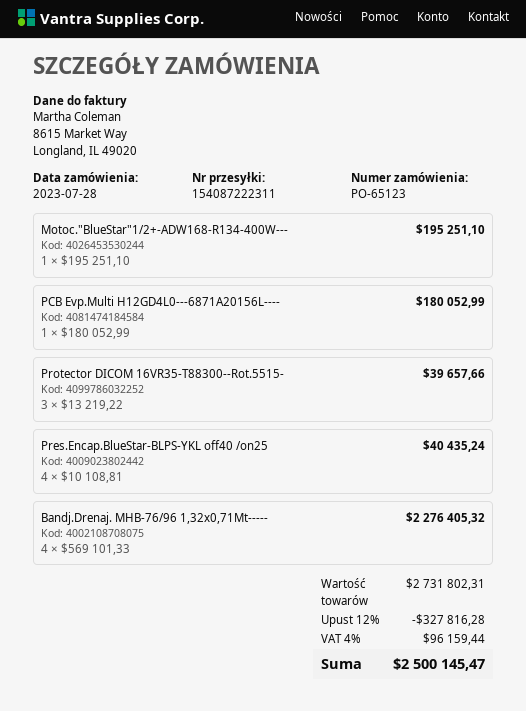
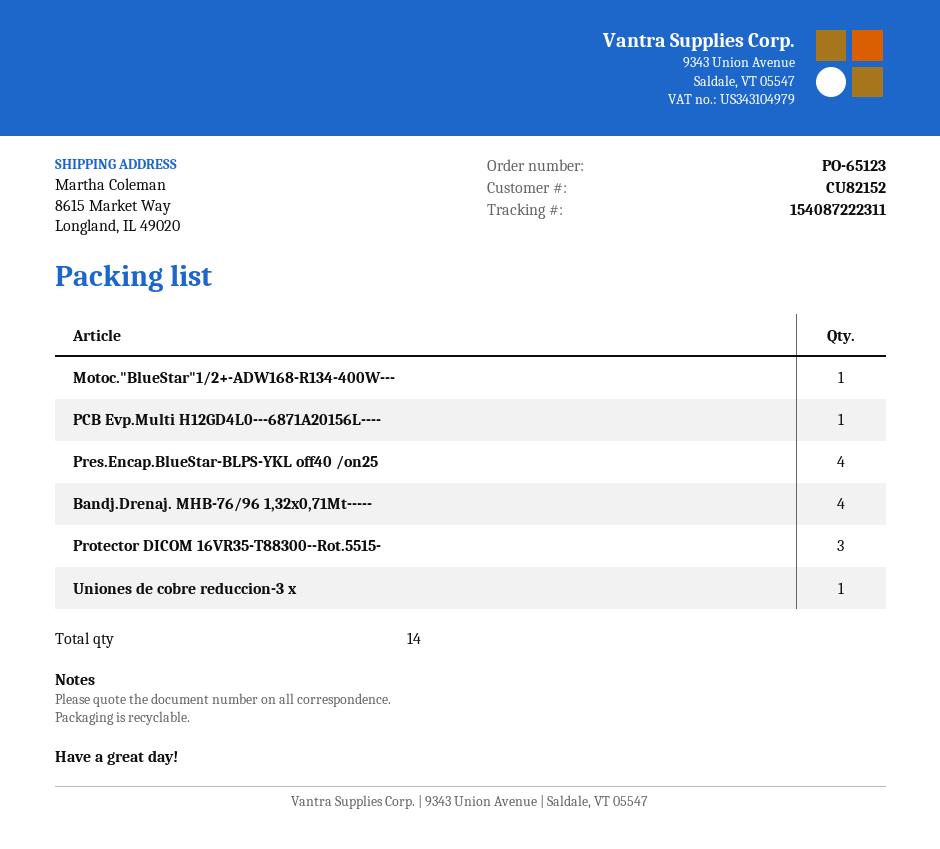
Uniones de cobre reduccion-3 x: none -> 1

